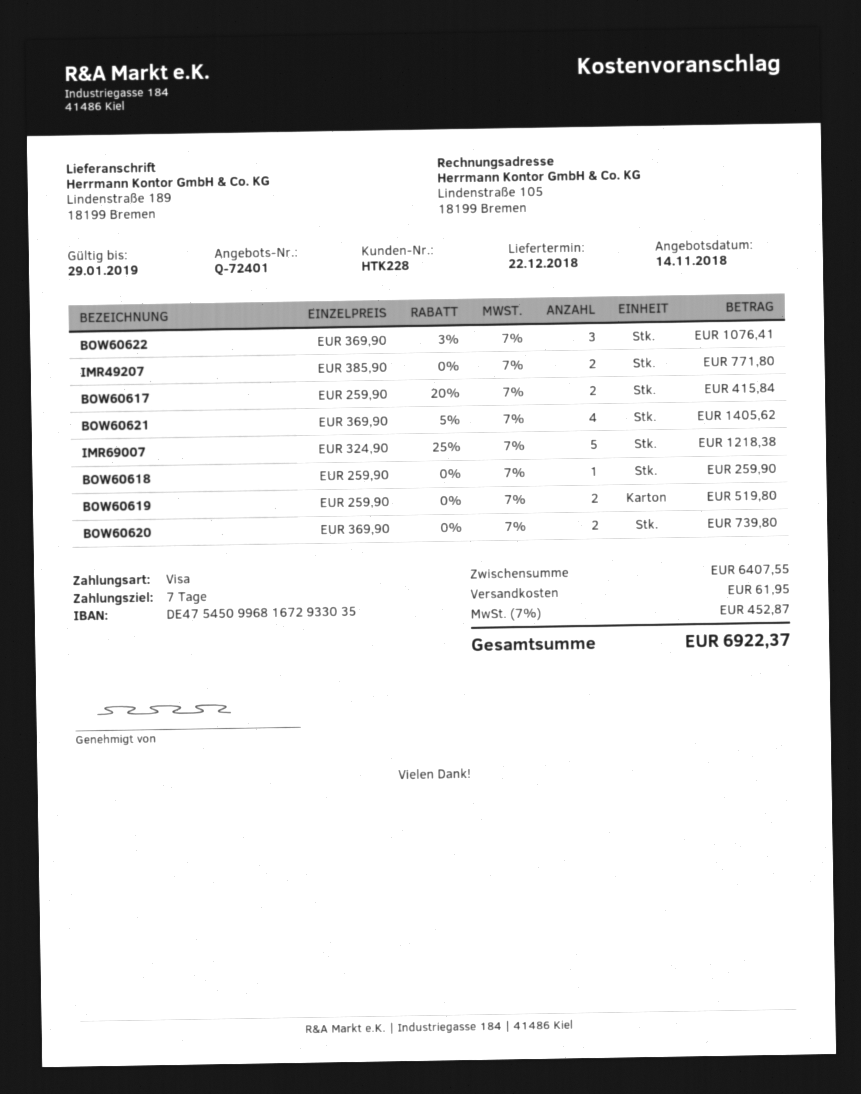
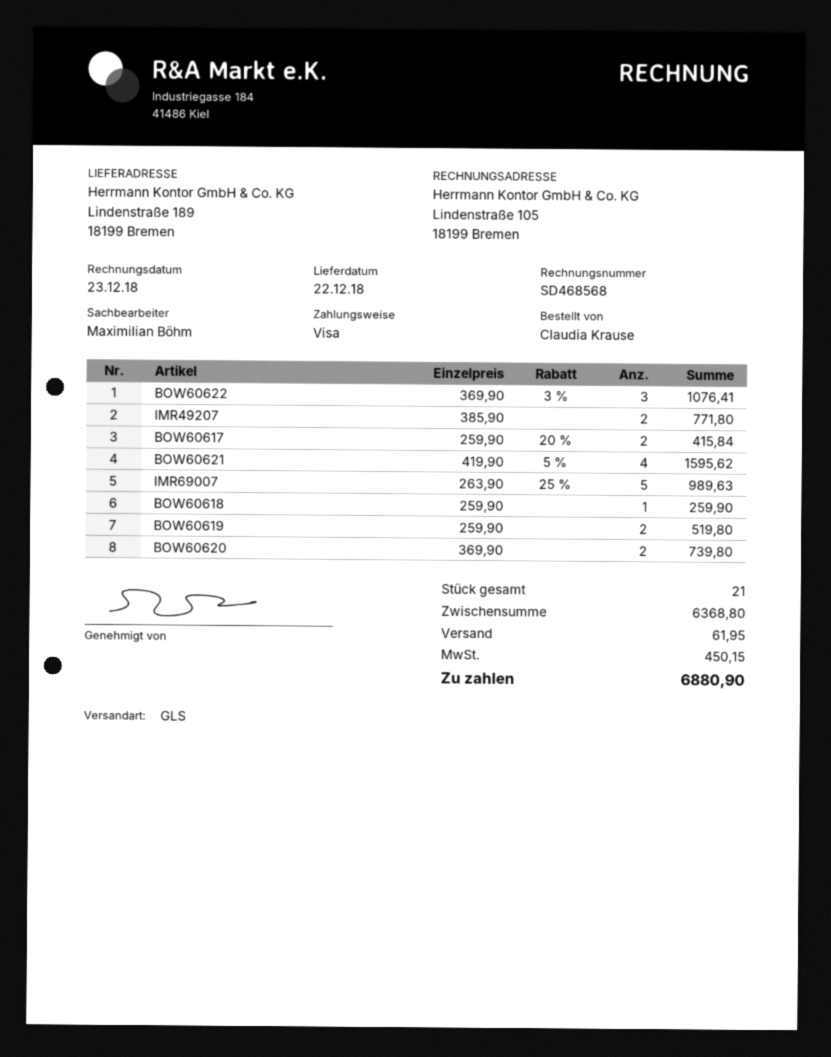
BOW60621: 4 x 369.90 - 5% = 1405.62 -> 4 x 419.90 - 5% = 1595.62
IMR69007: 5 x 324.90 - 25% = 1218.38 -> 5 x 263.90 - 25% = 989.63
subtotal: 6407.55 -> 6368.80
tax: 452.87 -> 450.15
total: 6922.37 -> 6880.90

